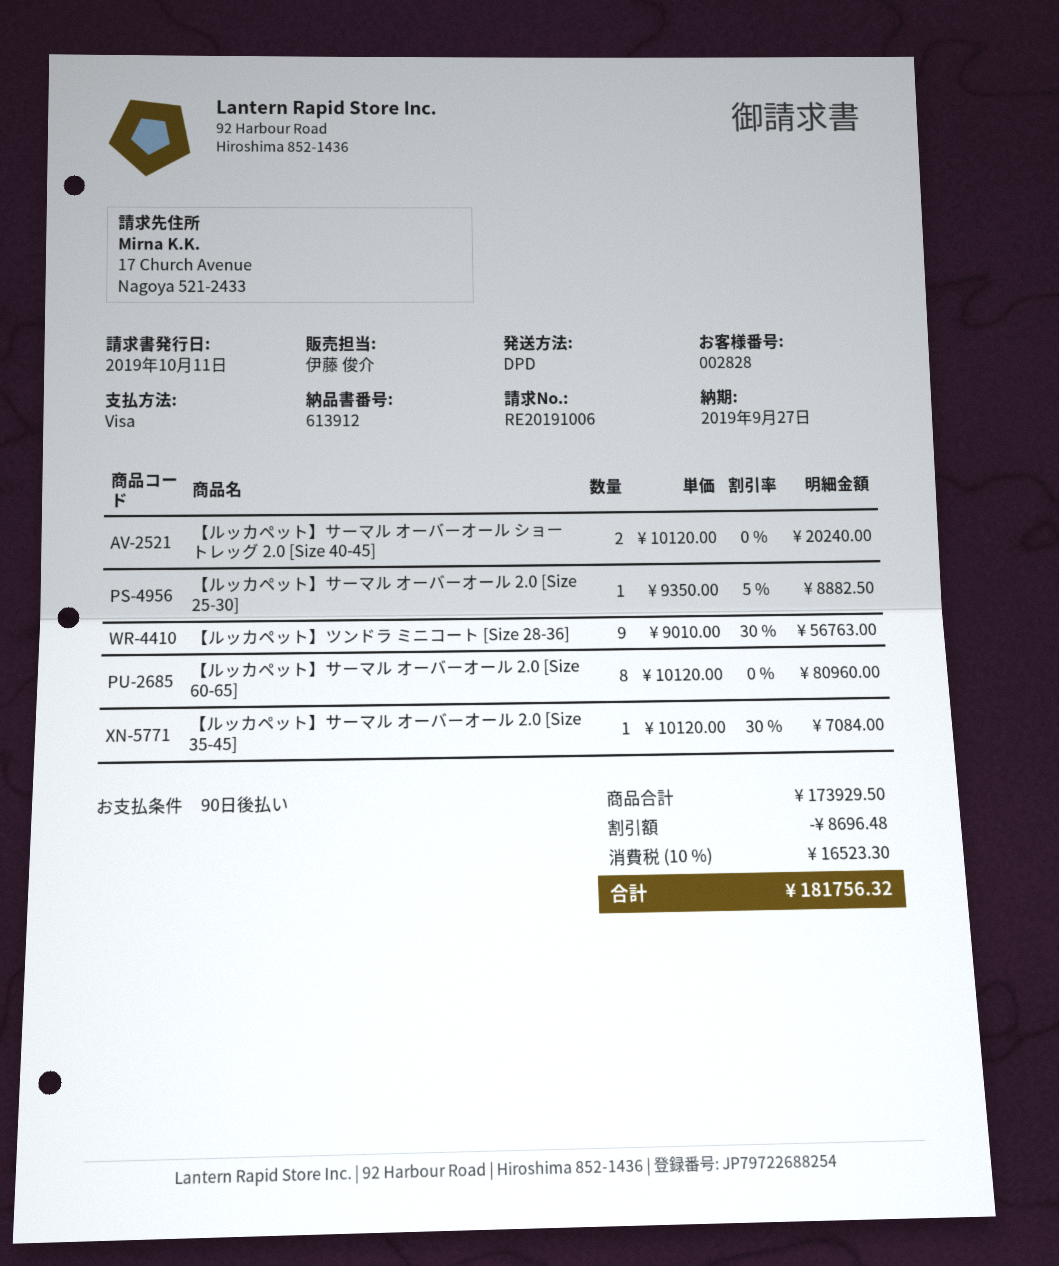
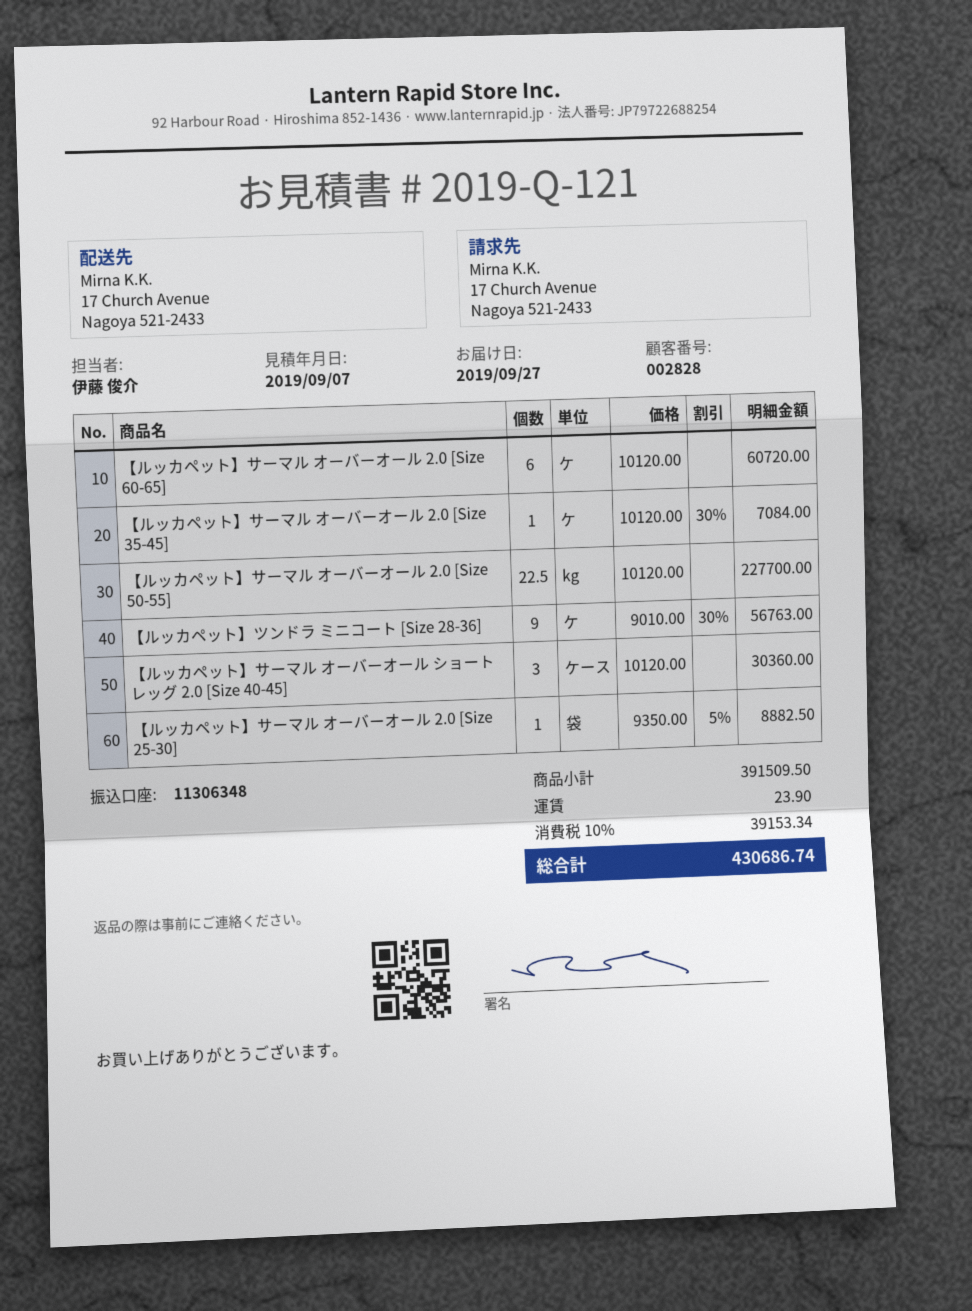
【ルッカペット】サーマル オーバーオール ショートレッグ 2.0 [Size 40-45]: 2 x 10120.00 = 20240.00 -> 3 x 10120.00 = 30360.00
【ルッカペット】サーマル オーバーオール 2.0 [Size 60-65]: 8 x 10120.00 = 80960.00 -> 6 x 10120.00 = 60720.00
【ルッカペット】サーマル オーバーオール 2.0 [Size 50-55]: none -> 22.5 x 10120.00 = 227700.00
subtotal: 173929.50 -> 391509.50
discount: 8696.48 -> none
shipping: none -> 23.90
tax: 10% = 16523.30 -> 10% = 39153.34
total: 181756.32 -> 430686.74

